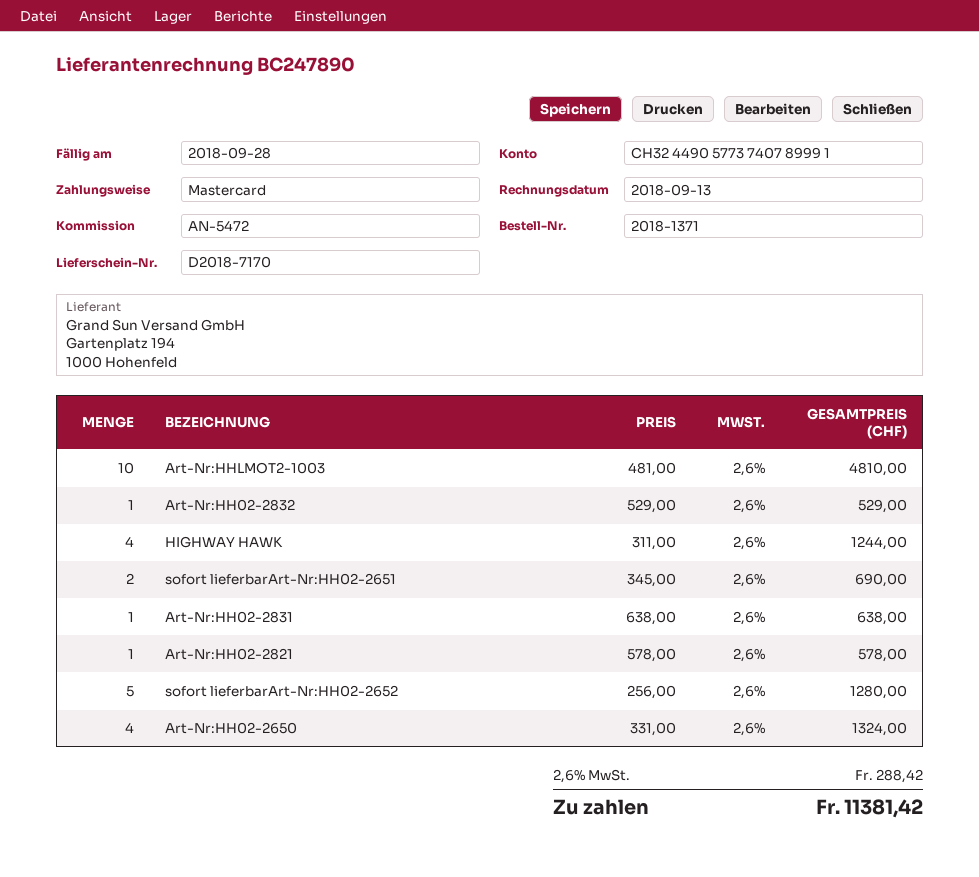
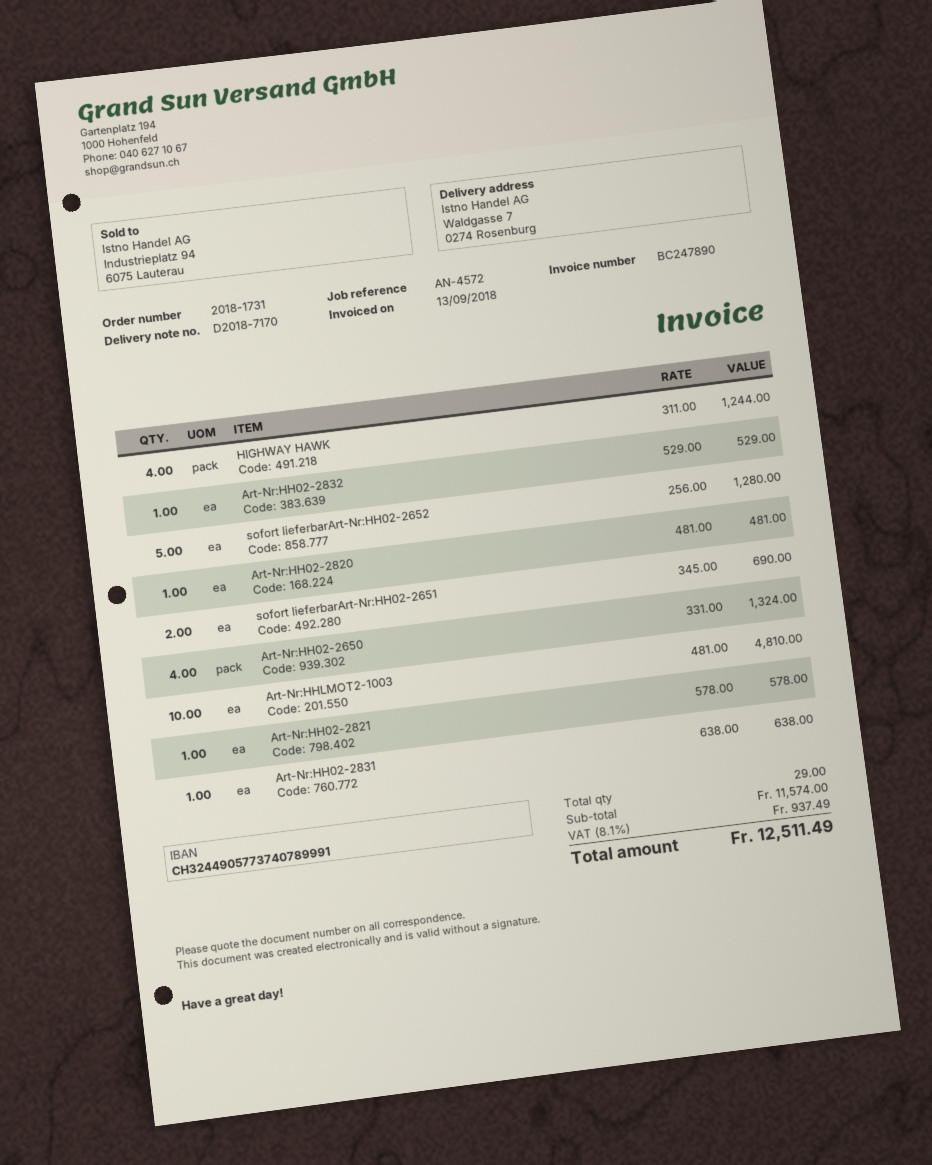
order number: 2018-1371 -> 2018-1731
reference: AN-5472 -> AN-4572
Art-Nr:HH02-2820: none -> 1 x 481.00 = 481.00
tax: 2.6% = 288.42 -> 8.1% = 937.49
total: 11381.42 -> 12511.49

